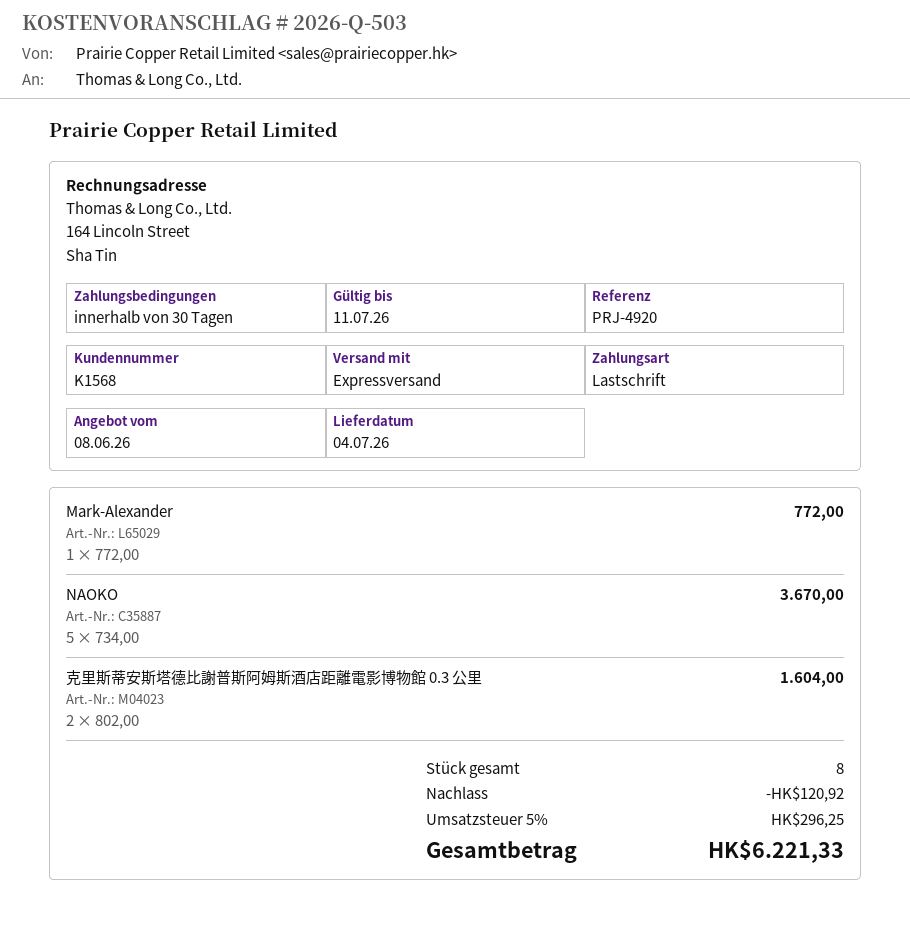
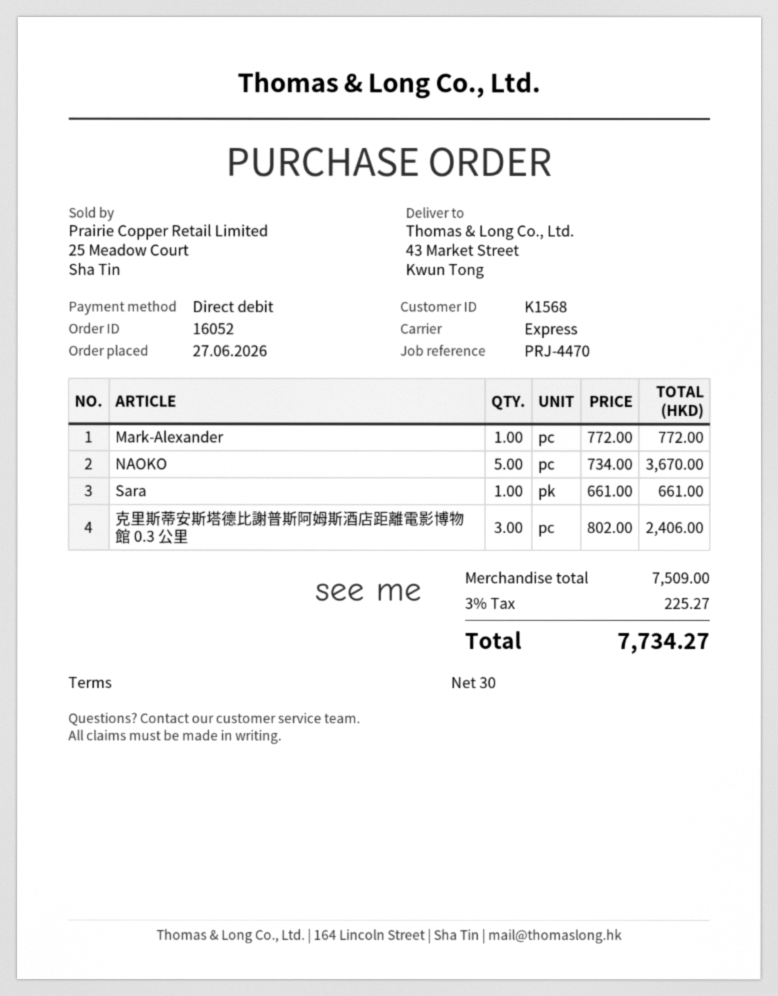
reference: PRJ-4920 -> PRJ-4470
克里斯蒂安斯塔德比謝普斯阿姆斯酒店距離電影博物館 0.3 公里: 2 x 802.00 = 1604.00 -> 3 x 802.00 = 2406.00
Sara: none -> 1 x 661.00 = 661.00
discount: 120.92 -> none
tax: 5% = 296.25 -> 3% = 225.27
total: 6221.33 -> 7734.27

